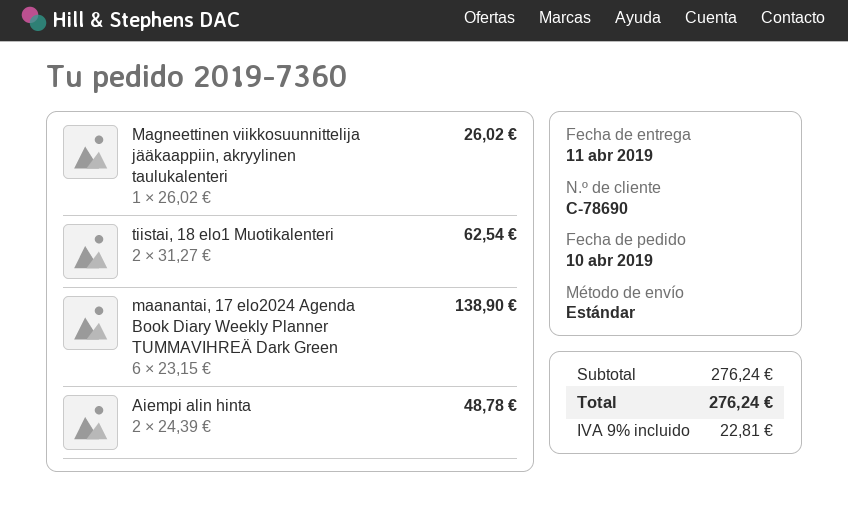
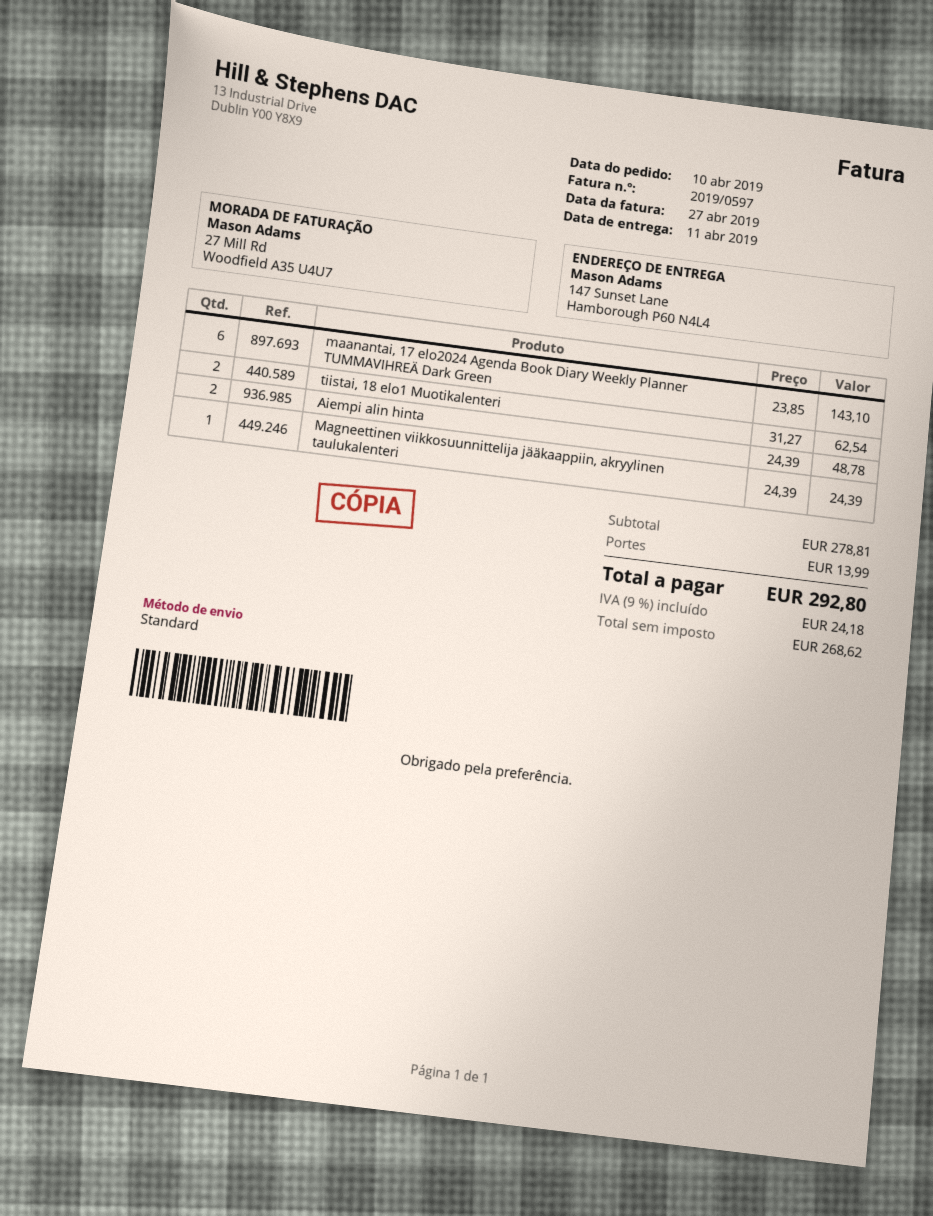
Magneettinen viikkosuunnittelija jääkaappiin, akryylinen taulukalenteri: 1 x 26.02 = 26.02 -> 1 x 24.39 = 24.39
maanantai, 17 elo2024 Agenda Book Diary Weekly Planner TUMMAVIHREÄ Dark Green: 6 x 23.15 = 138.90 -> 6 x 23.85 = 143.10
subtotal: 276.24 -> 278.81
shipping: none -> 13.99
tax: 9% = 22.81 -> 9% = 24.18
total: 276.24 -> 292.80

